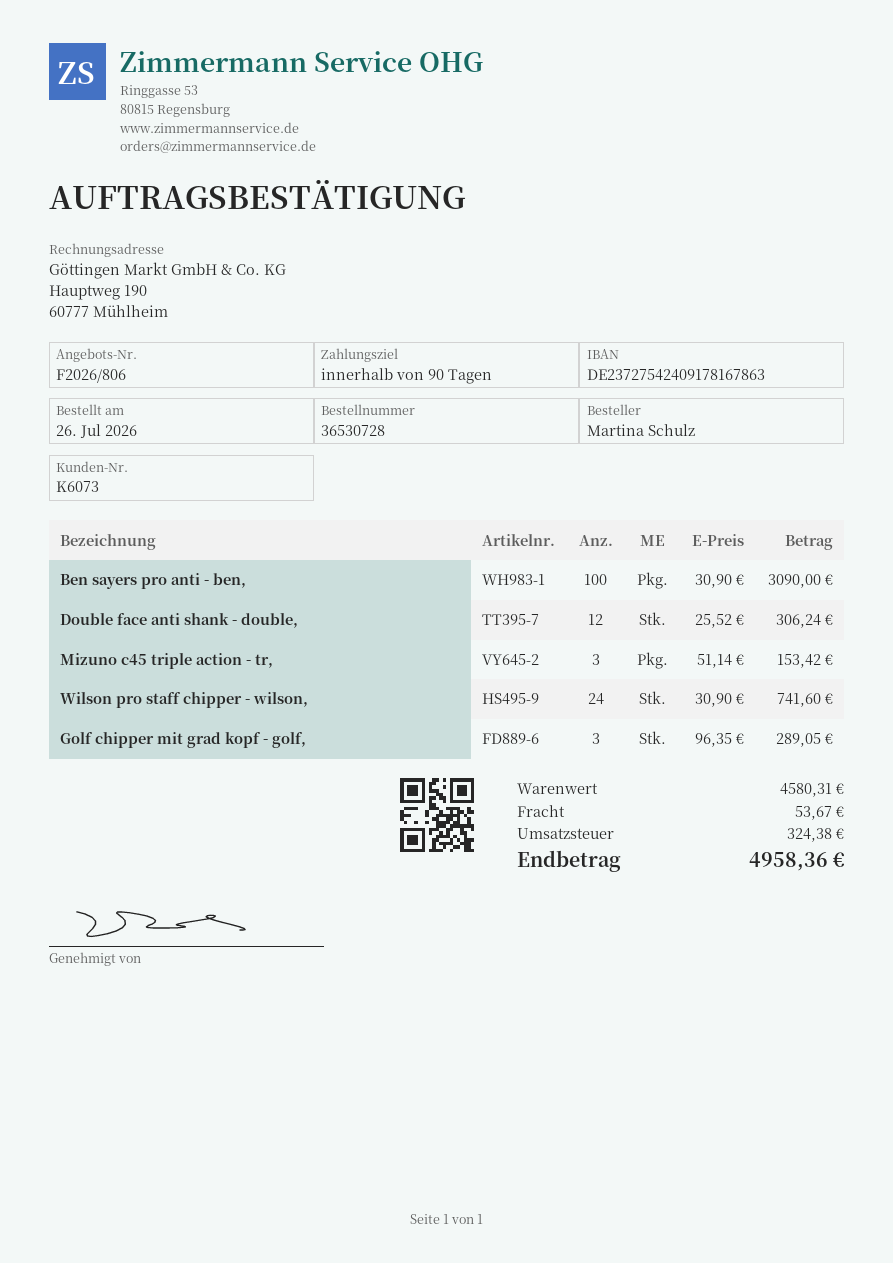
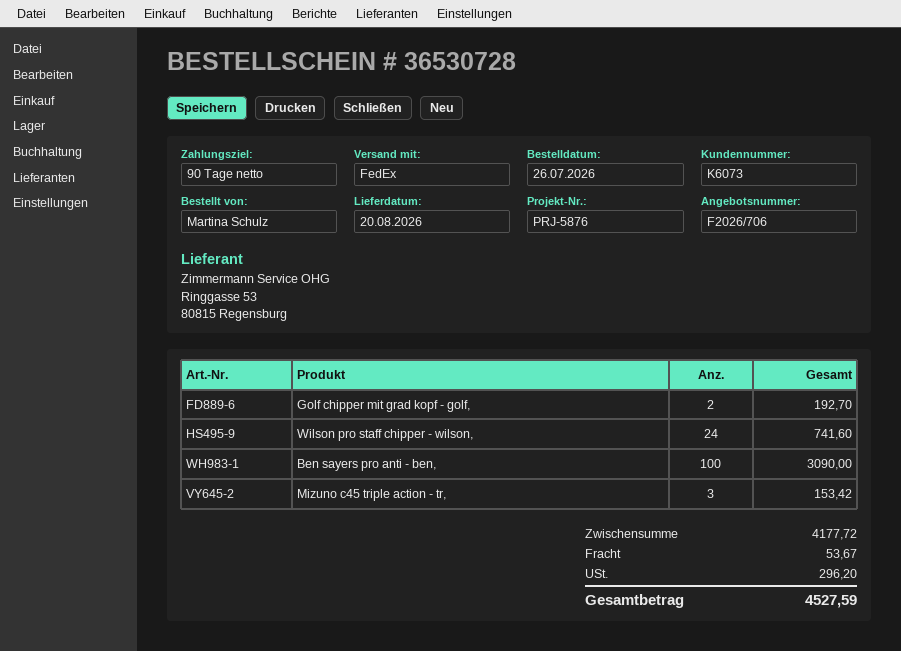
quote number: F2026/806 -> F2026/706
Double face anti shank - double,: 12 for 306.24 -> none
Golf chipper mit grad kopf - golf,: 3 for 289.05 -> 2 for 192.70
subtotal: 4580.31 -> 4177.72
tax: 324.38 -> 296.20
total: 4958.36 -> 4527.59

